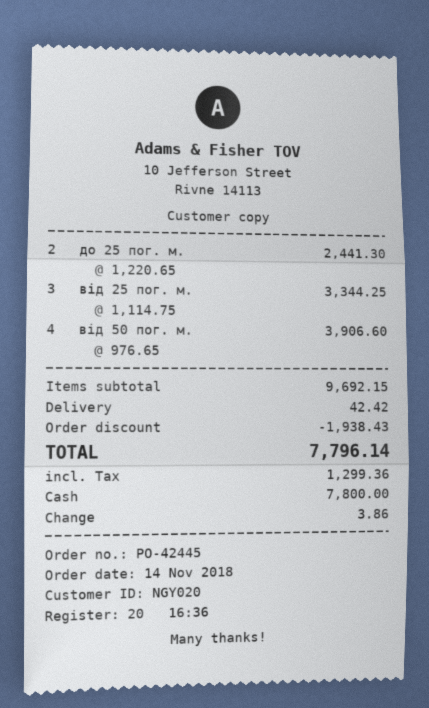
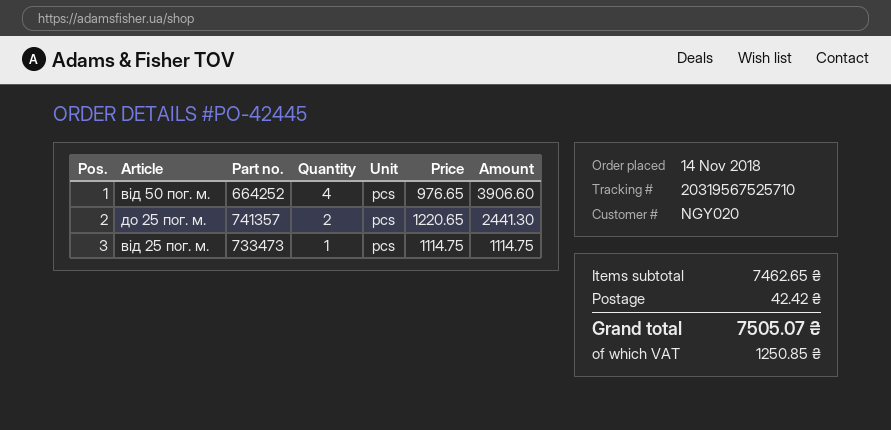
від 25 пог. м.: 3 x 1114.75 = 3344.25 -> 1 x 1114.75 = 1114.75
subtotal: 9692.15 -> 7462.65
discount: 1938.43 -> none
tax: 1299.36 -> 1250.85
total: 7796.14 -> 7505.07

